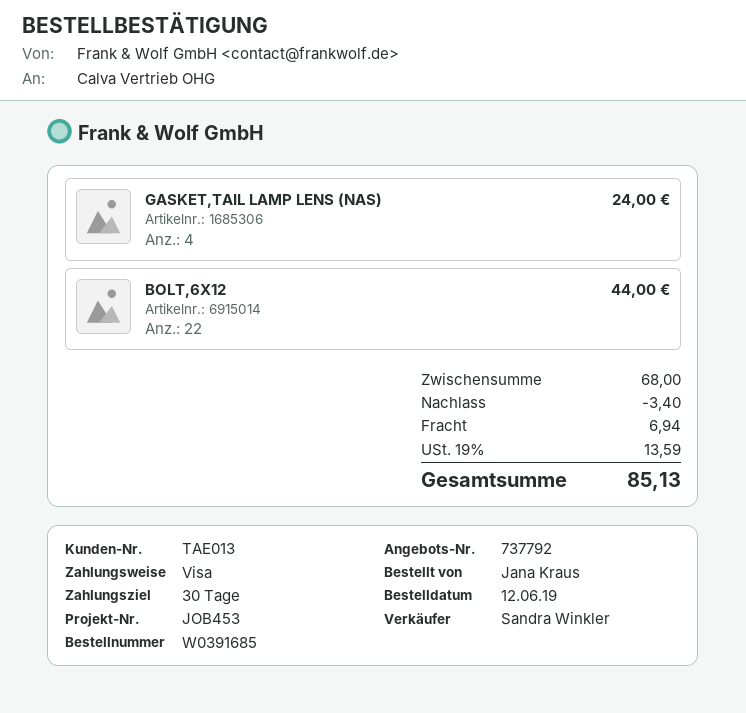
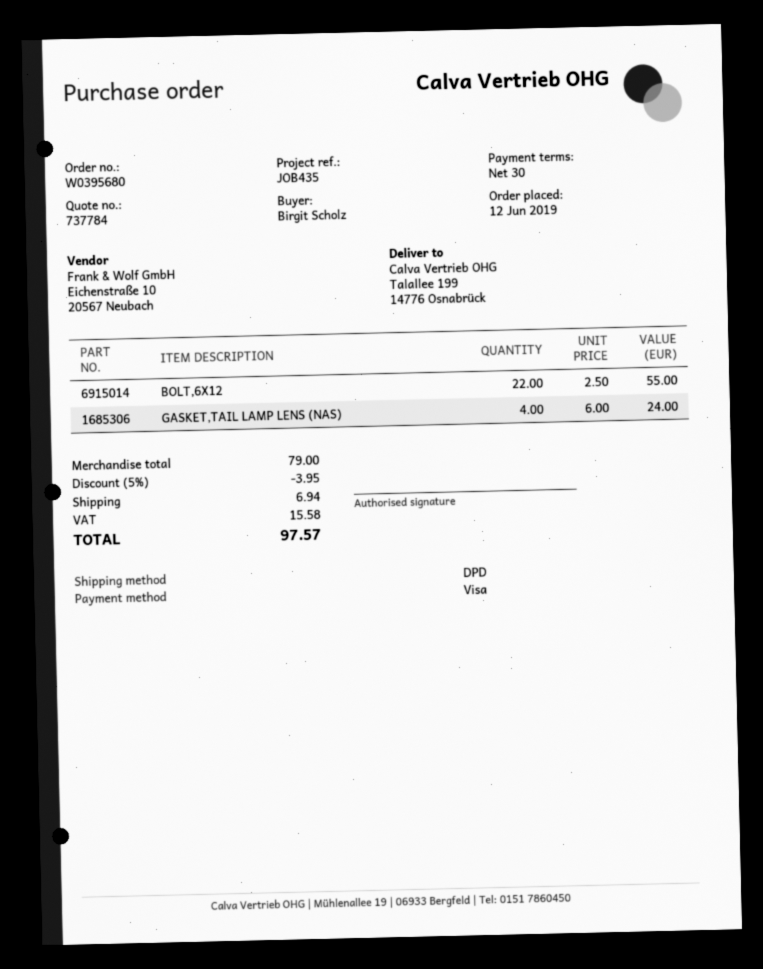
quote number: 737792 -> 737784
order number: W0391685 -> W0395680
reference: JOB453 -> JOB435
ordered by: Jana Kraus -> Birgit Scholz
BOLT,6X12: 22 for 44.00 -> 22 for 55.00
subtotal: 68.00 -> 79.00
discount: 3.40 -> 3.95
tax: 13.59 -> 15.58
total: 85.13 -> 97.57

